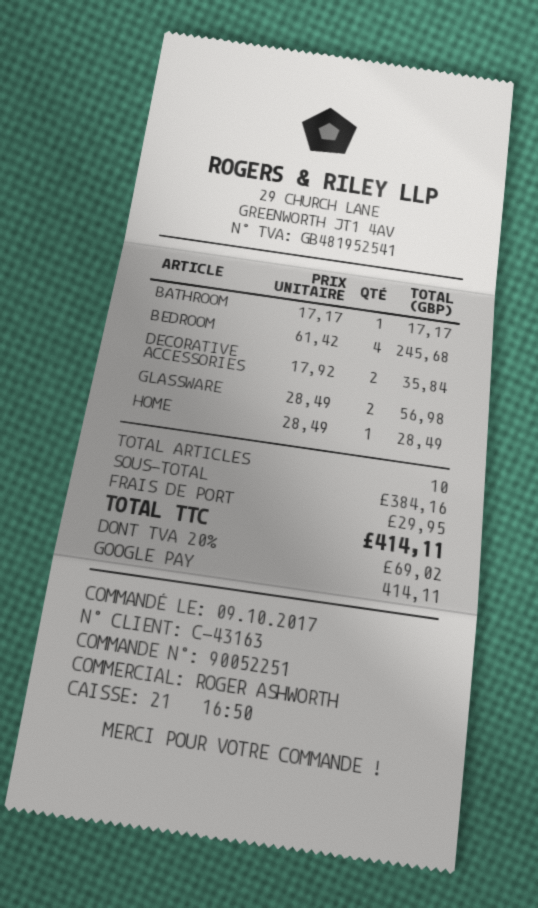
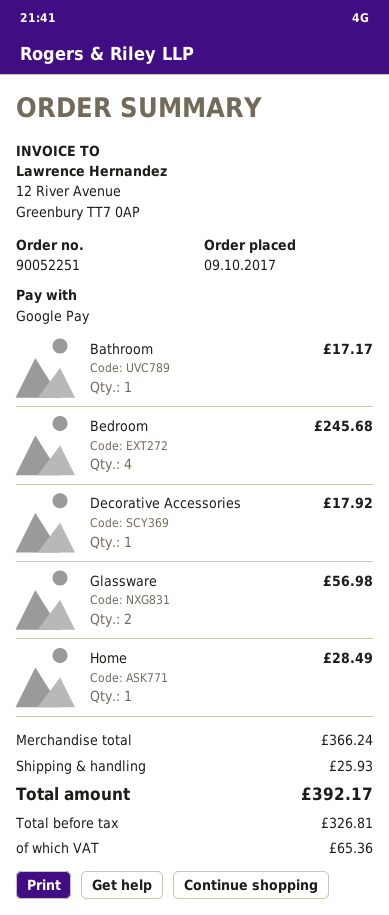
DECORATIVE ACCESSORIES: 2 for 35.84 -> 1 for 17.92
subtotal: 384.16 -> 366.24
shipping: 29.95 -> 25.93
tax: 69.02 -> 65.36
total: 414.11 -> 392.17

